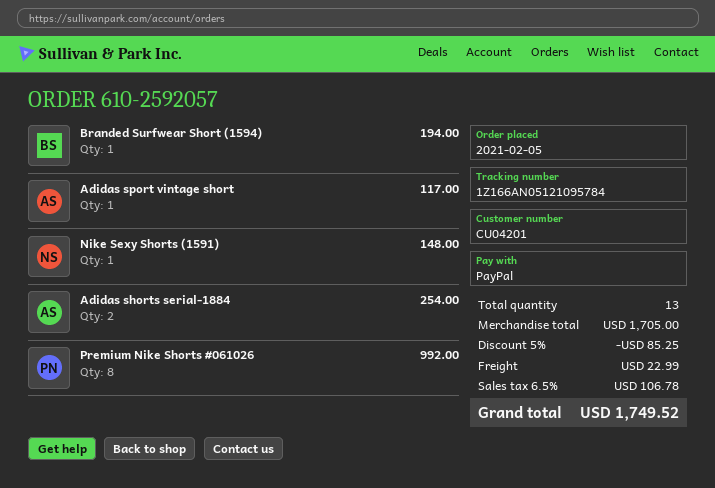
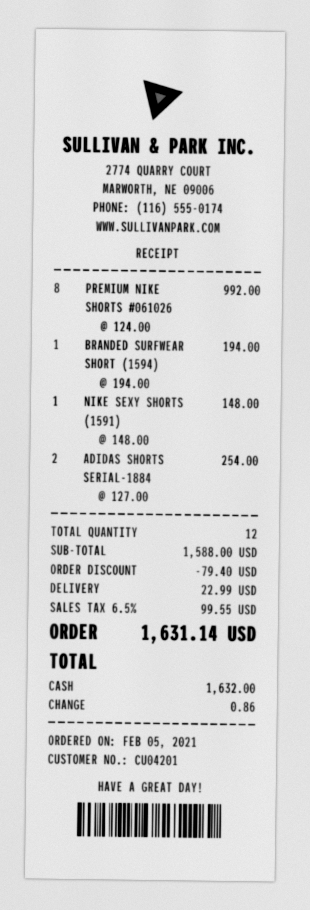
payment method: PayPal -> cash
Adidas sport vintage short: 1 for 117.00 -> none
total quantity: 13 -> 12
subtotal: 1705.00 -> 1588.00
discount: 85.25 -> 79.40
tax: 6.5% = 106.78 -> 6.5% = 99.55
total: 1749.52 -> 1631.14

